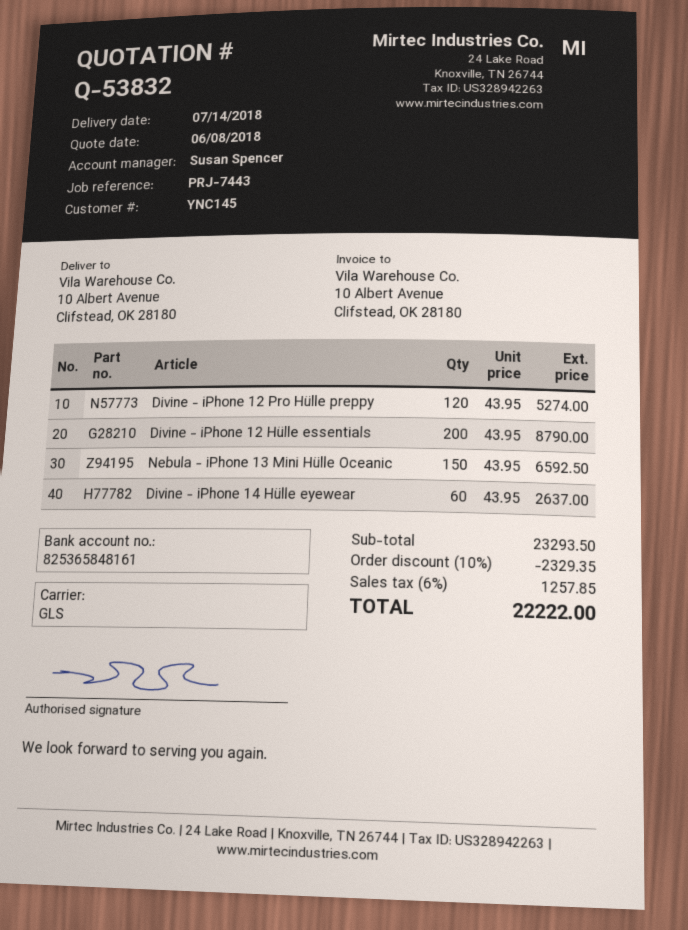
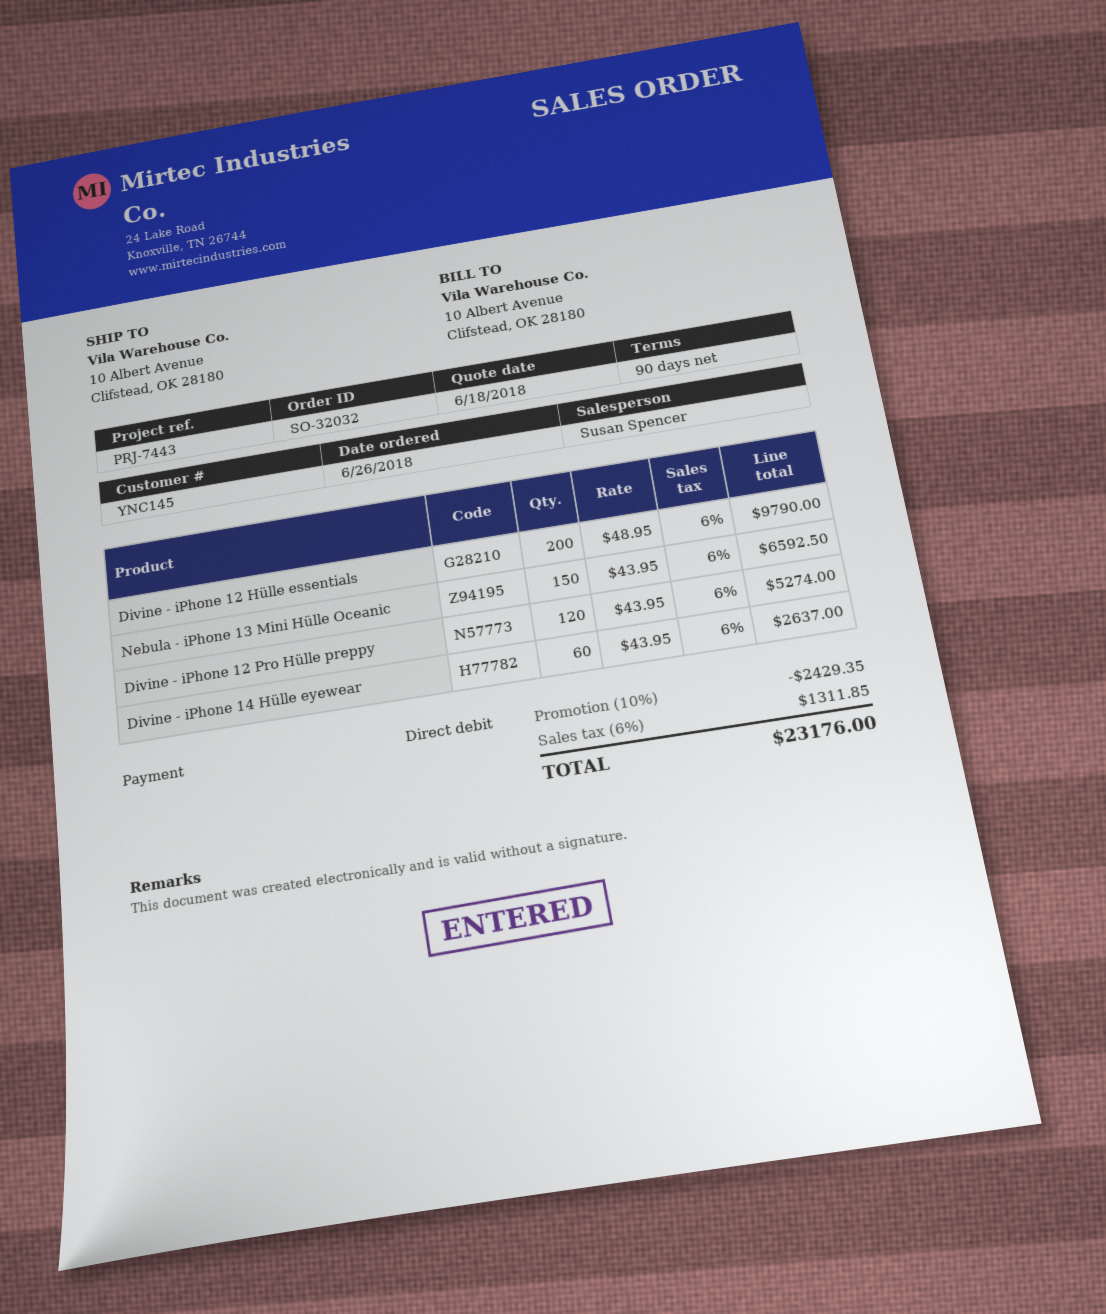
quote date: 2018-06-08 -> 2018-06-18
Divine - iPhone 12 Hülle essentials: 200 x 43.95 = 8790.00 -> 200 x 48.95 = 9790.00
discount: 10% = 2329.35 -> 10% = 2429.35
tax: 6% = 1257.85 -> 6% = 1311.85
total: 22222.00 -> 23176.00

